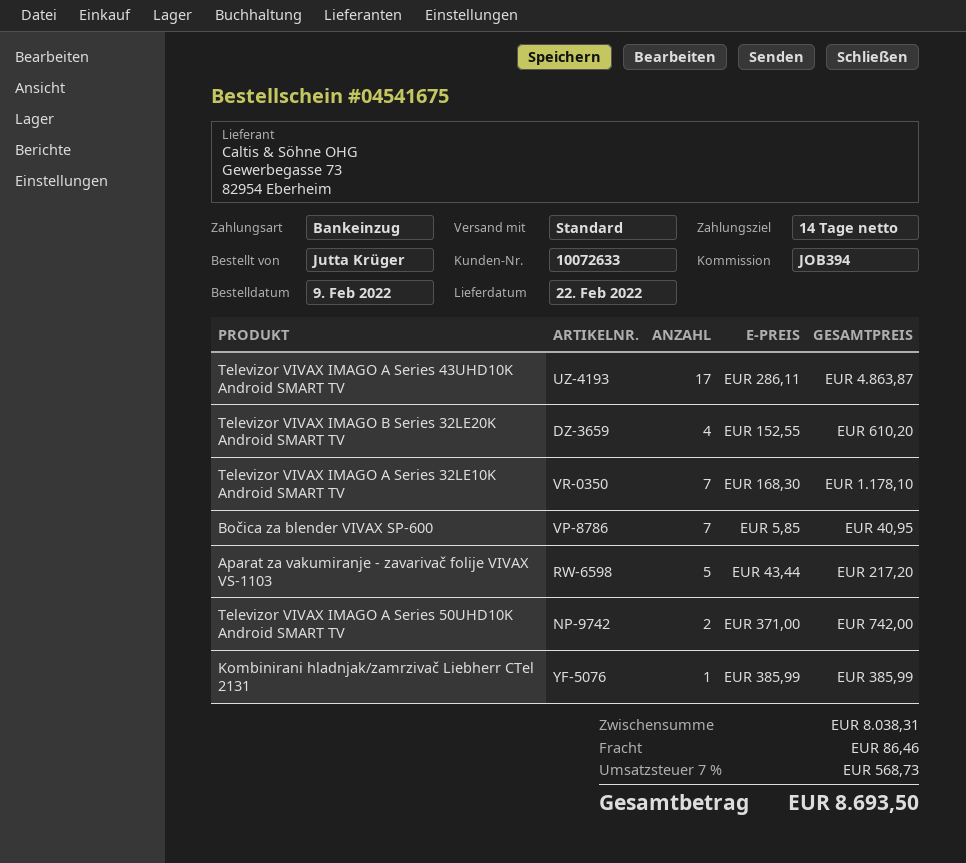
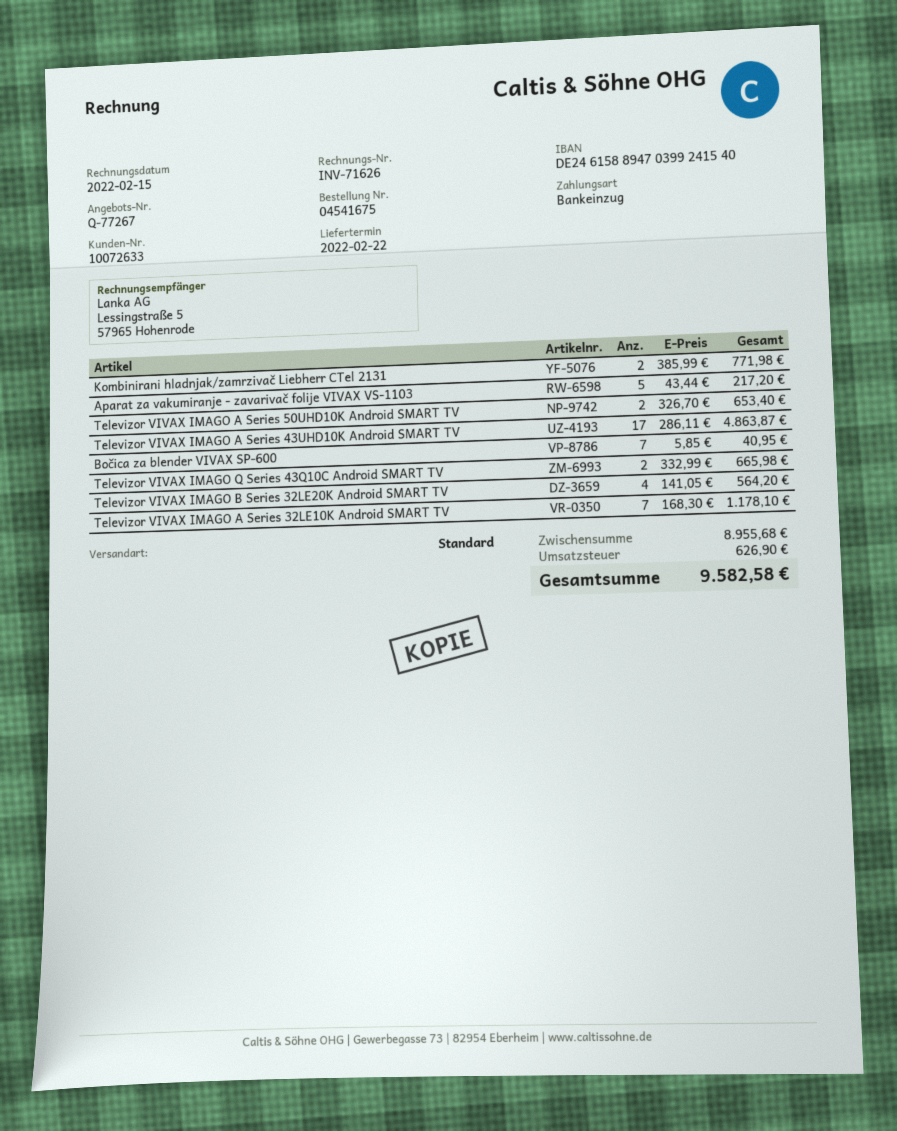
Televizor VIVAX IMAGO B Series 32LE20K Android SMART TV: 4 x 152.55 = 610.20 -> 4 x 141.05 = 564.20
Televizor VIVAX IMAGO A Series 50UHD10K Android SMART TV: 2 x 371.00 = 742.00 -> 2 x 326.70 = 653.40
Kombinirani hladnjak/zamrzivač Liebherr CTel 2131: 1 x 385.99 = 385.99 -> 2 x 385.99 = 771.98
Televizor VIVAX IMAGO Q Series 43Q10C Android SMART TV: none -> 2 x 332.99 = 665.98
subtotal: 8038.31 -> 8955.68
shipping: 86.46 -> none
tax: 568.73 -> 626.90
total: 8693.50 -> 9582.58

